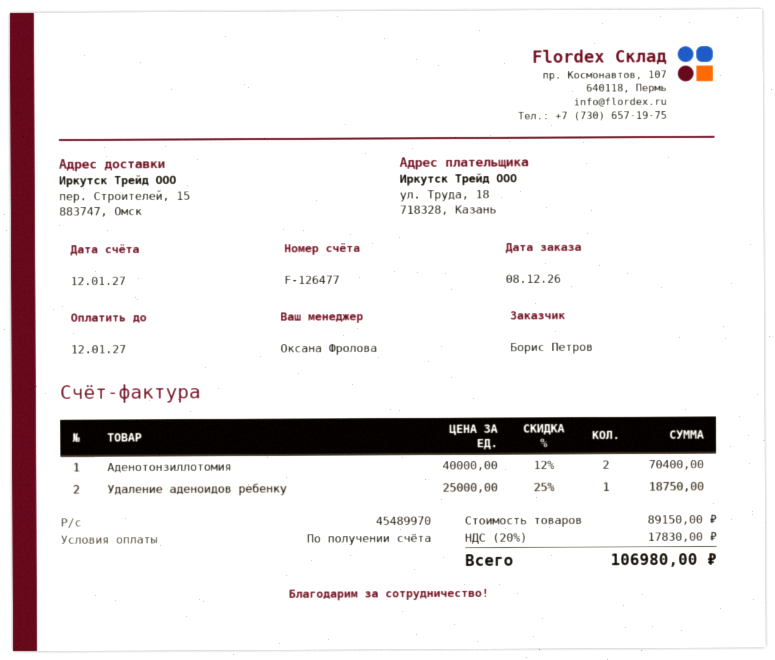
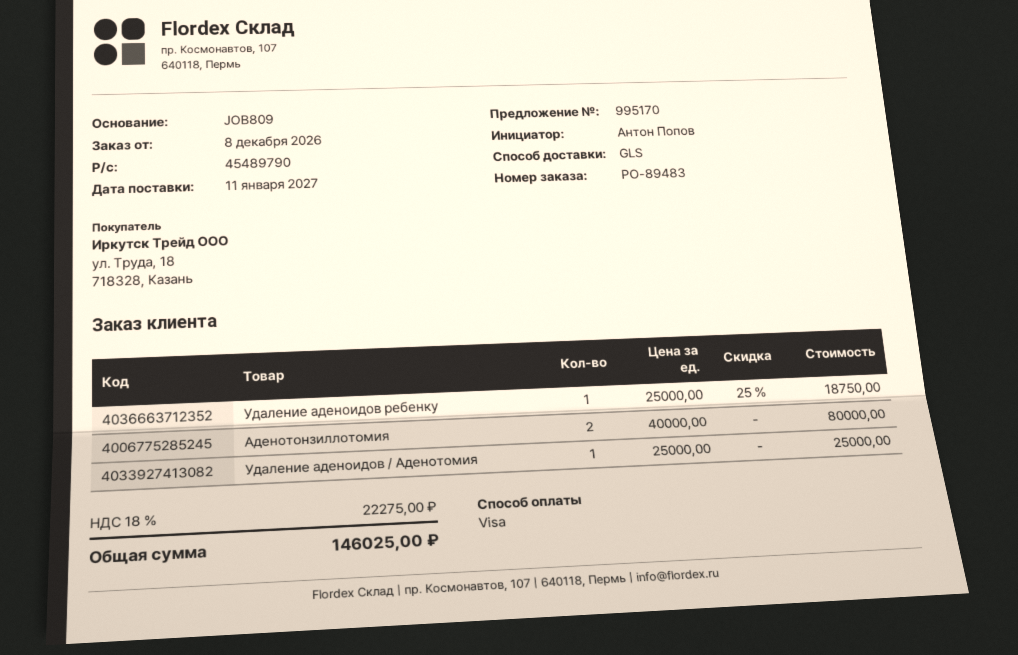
ordered by: Борис Петров -> Антон Попов
bank account: 45489970 -> 45489790
Аденотонзиллотомия: 2 x 40000.00 - 12% = 70400.00 -> 2 x 40000.00 = 80000.00
Удаление аденоидов / Аденотомия: none -> 1 x 25000.00 = 25000.00
tax: 20% = 17830.00 -> 18% = 22275.00
total: 106980.00 -> 146025.00

